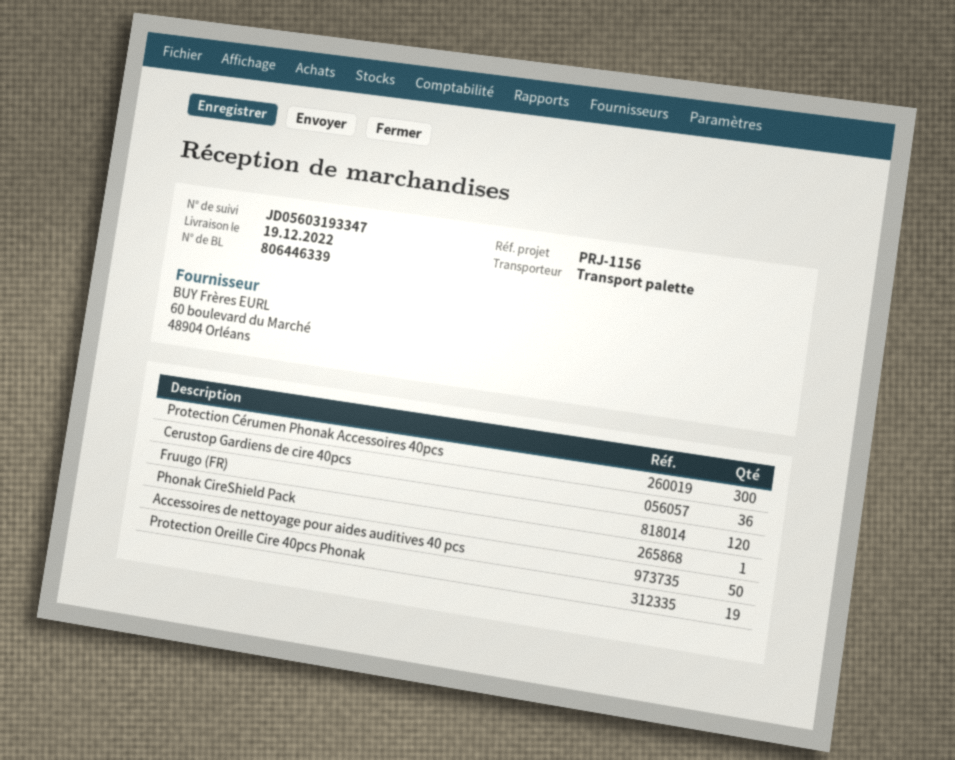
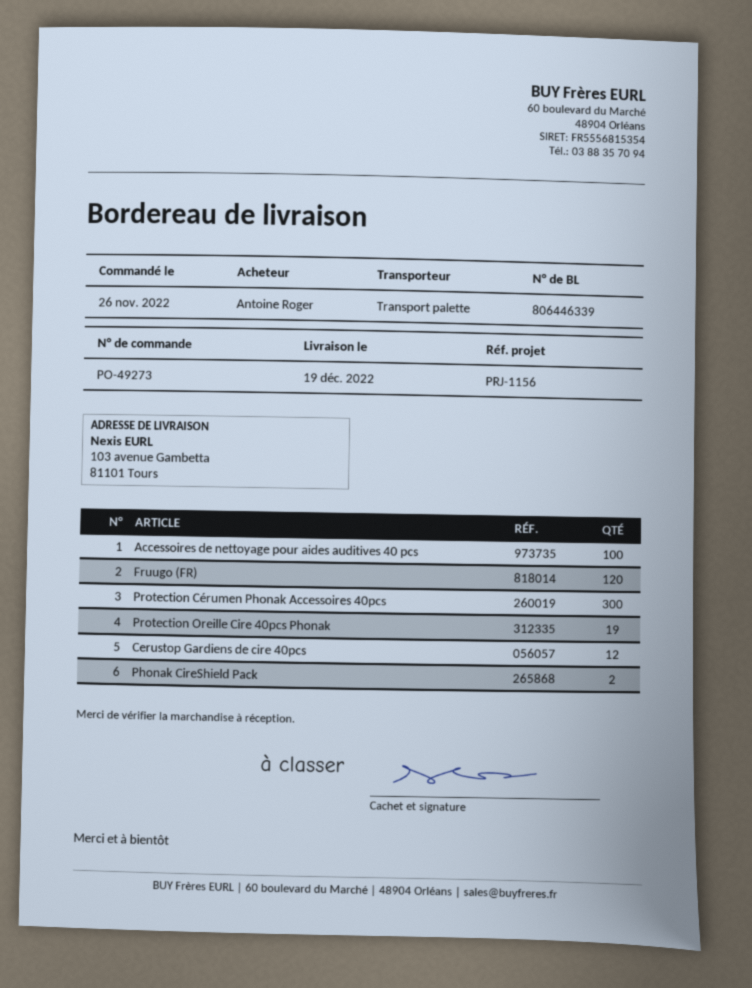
Cerustop Gardiens de cire 40pcs: 36 -> 12
Phonak CireShield Pack: 1 -> 2
Accessoires de nettoyage pour aides auditives 40 pcs: 50 -> 100

